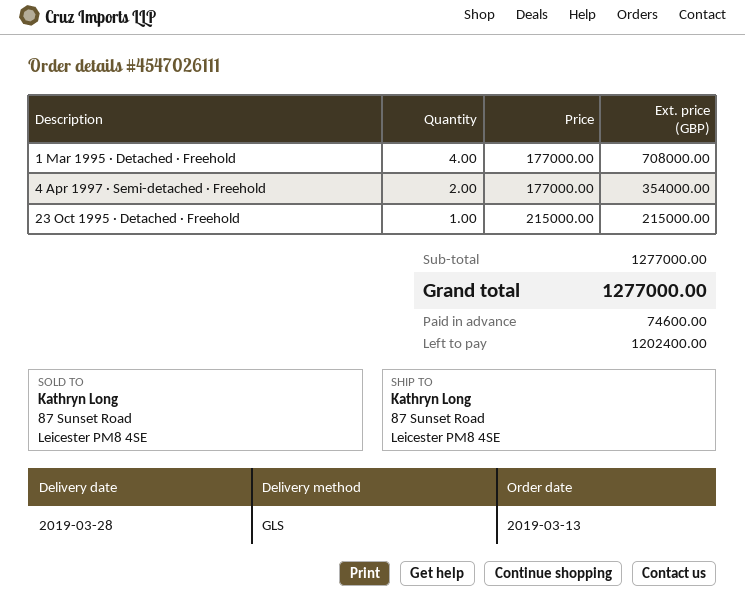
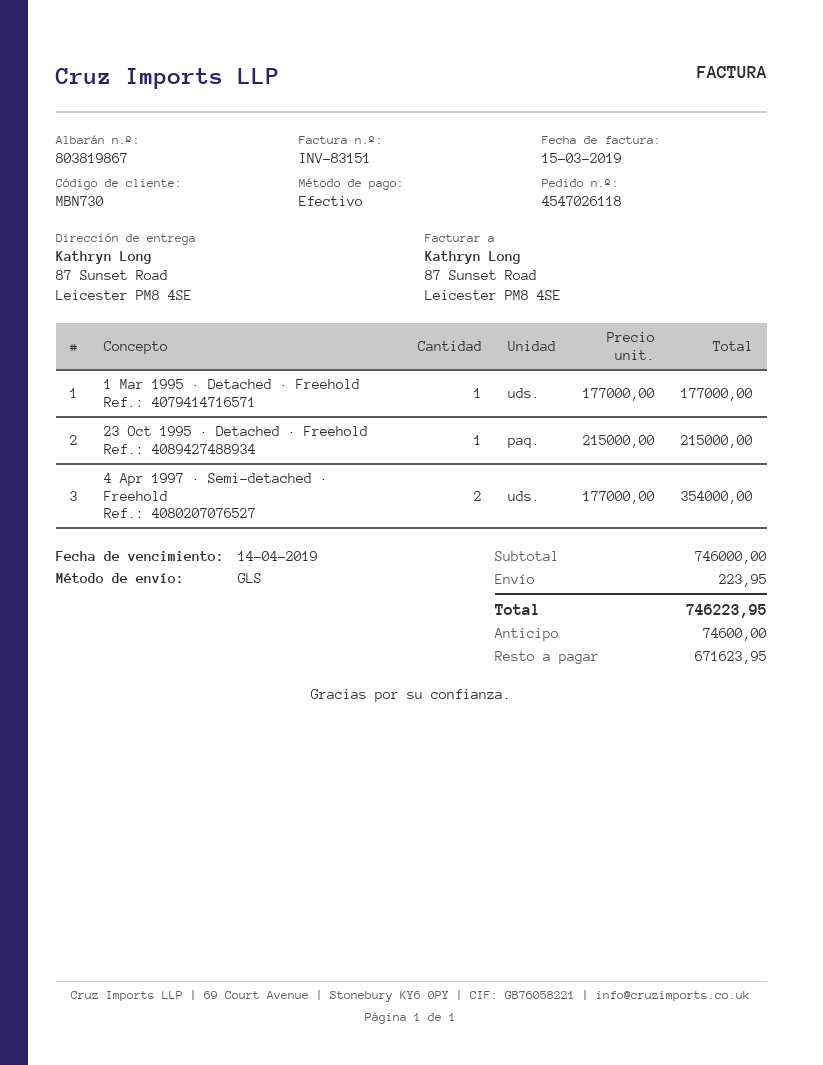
order number: 4547026111 -> 4547026118
1 Mar 1995 · Detached · Freehold: 4 x 177000.00 = 708000.00 -> 1 x 177000.00 = 177000.00
subtotal: 1277000.00 -> 746000.00
shipping: none -> 223.95
total: 1277000.00 -> 746223.95
balance: 1202400.00 -> 671623.95

